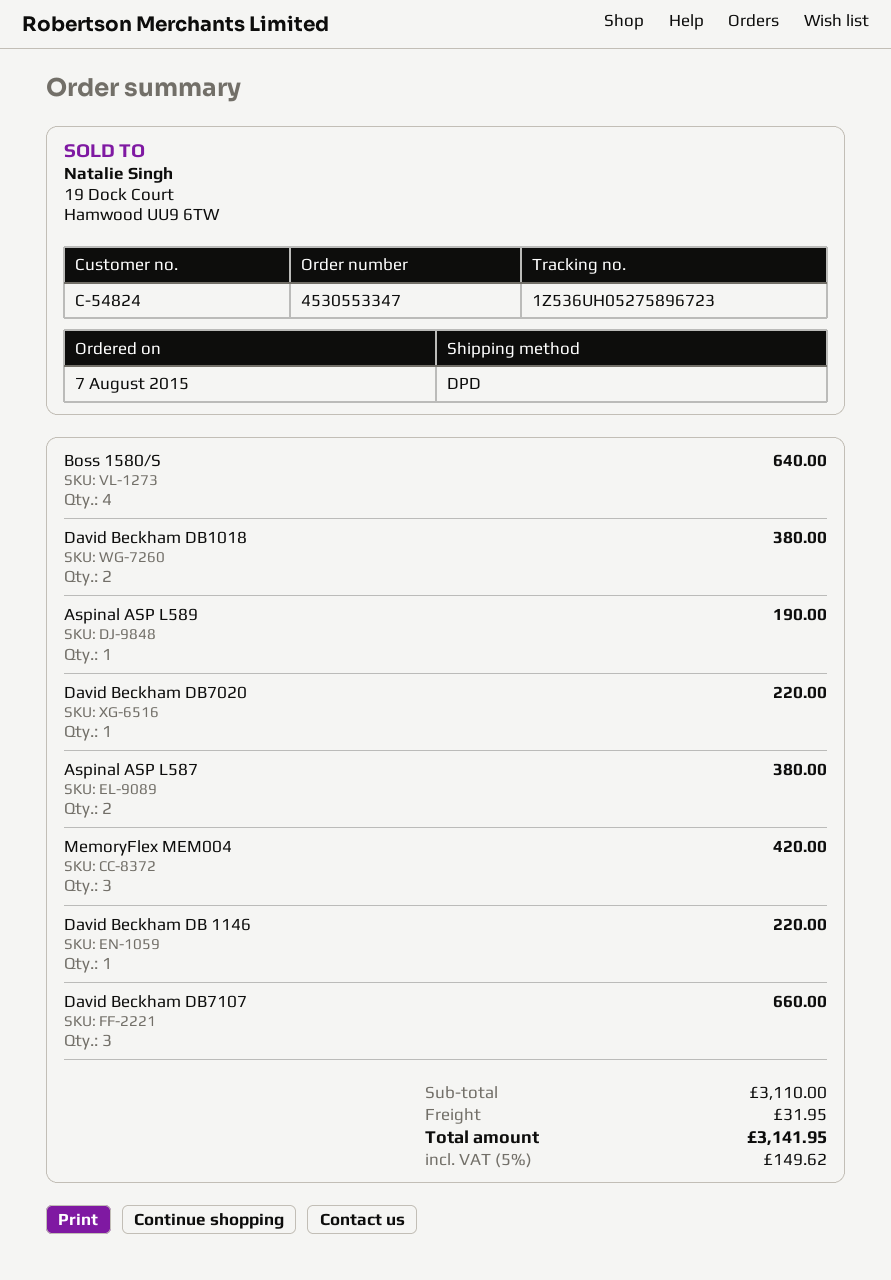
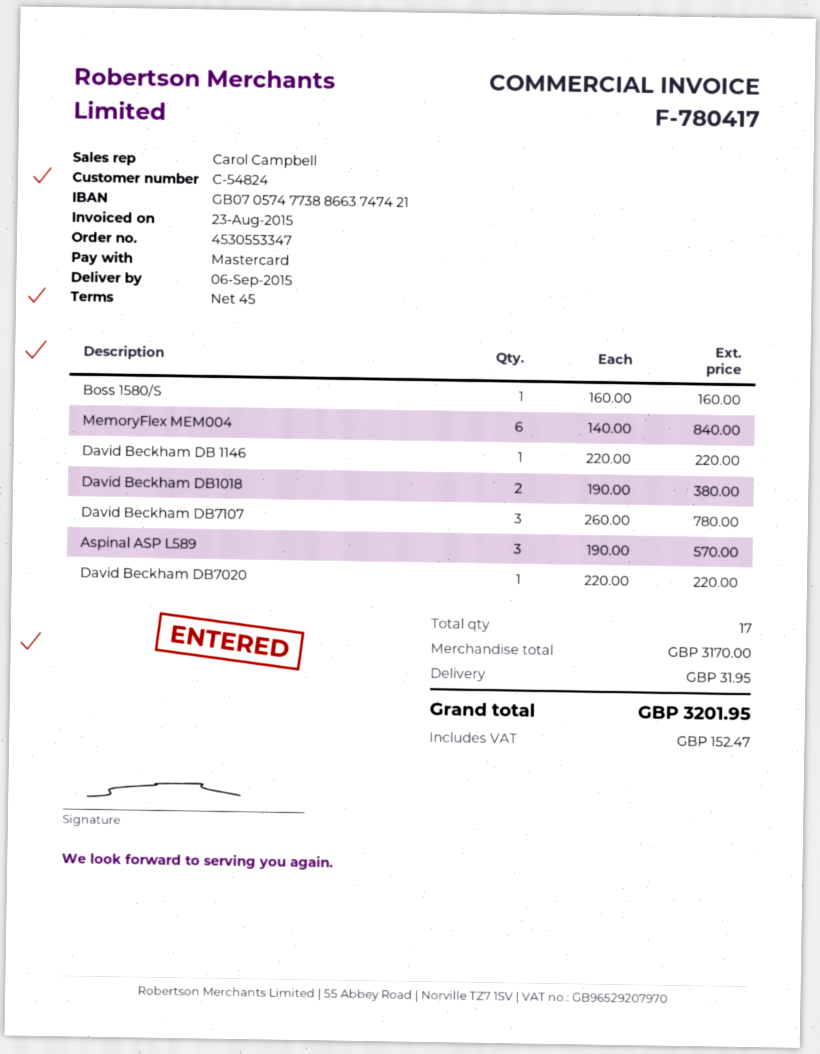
Boss 1580/S: 4 for 640.00 -> 1 for 160.00
Aspinal ASP L589: 1 for 190.00 -> 3 for 570.00
Aspinal ASP L587: 2 for 380.00 -> none
MemoryFlex MEM004: 3 for 420.00 -> 6 for 840.00
David Beckham DB7107: 3 for 660.00 -> 3 for 780.00
subtotal: 3110.00 -> 3170.00
tax: 149.62 -> 152.47
total: 3141.95 -> 3201.95

